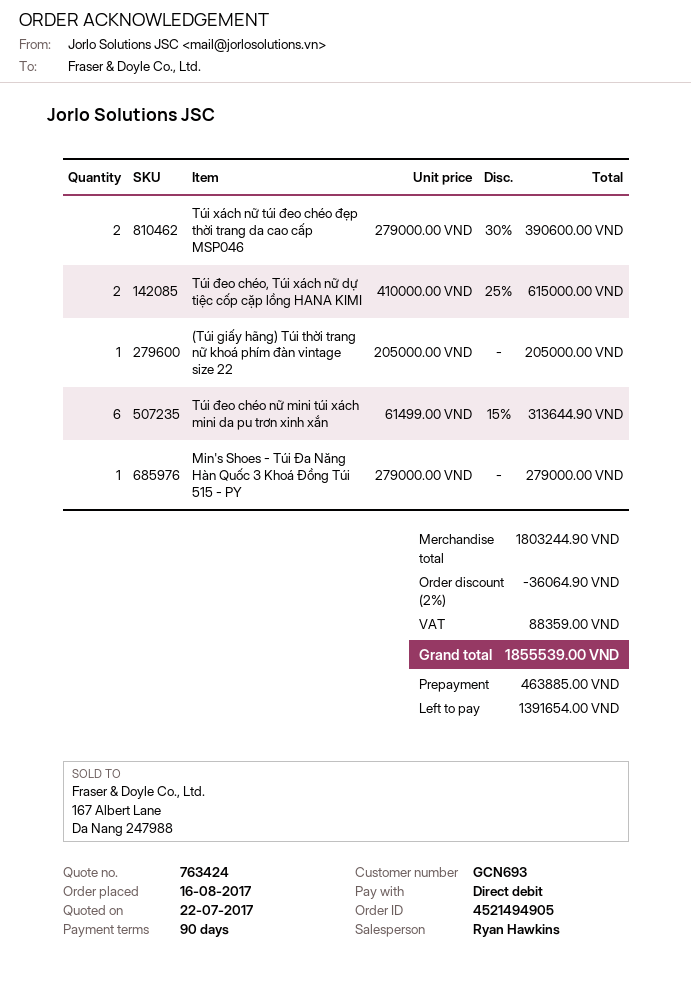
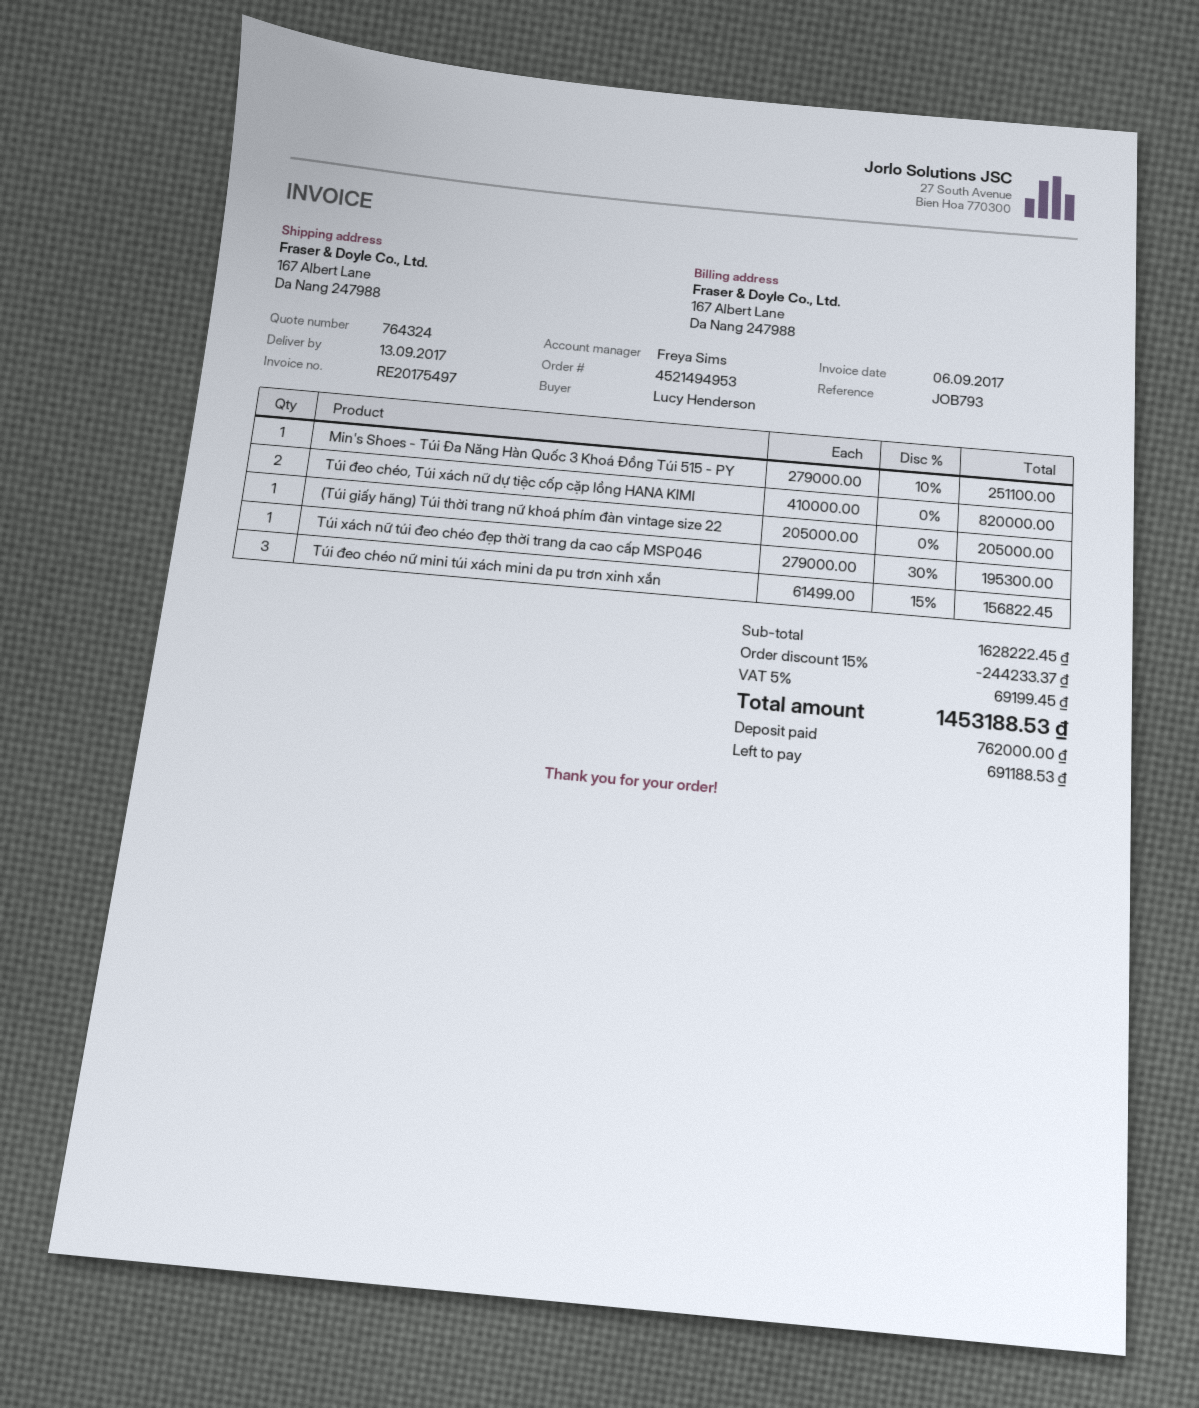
quote number: 763424 -> 764324
order number: 4521494905 -> 4521494953
sales rep: Ryan Hawkins -> Freya Sims
Túi xách nữ túi đeo chéo đẹp thời trang da cao cấp MSP046: 2 x 279000.00 - 30% = 390600.00 -> 1 x 279000.00 - 30% = 195300.00
Túi đeo chéo, Túi xách nữ dự tiệc cốp cặp lồng HANA KIMI: 2 x 410000.00 - 25% = 615000.00 -> 2 x 410000.00 = 820000.00
Túi đeo chéo nữ mini túi xách mini da pu trơn xinh xắn: 6 x 61499.00 - 15% = 313644.90 -> 3 x 61499.00 - 15% = 156822.45
Min's Shoes - Túi Đa Năng Hàn Quốc 3 Khoá Đồng Túi 515 - PY: 1 x 279000.00 = 279000.00 -> 1 x 279000.00 - 10% = 251100.00
subtotal: 1803244.90 -> 1628222.45
discount: 2% = 36064.90 -> 15% = 244233.37
tax: 88359.00 -> 69199.45
total: 1855539.00 -> 1453188.53
deposit: 463885.00 -> 762000.00
balance: 1391654.00 -> 691188.53

